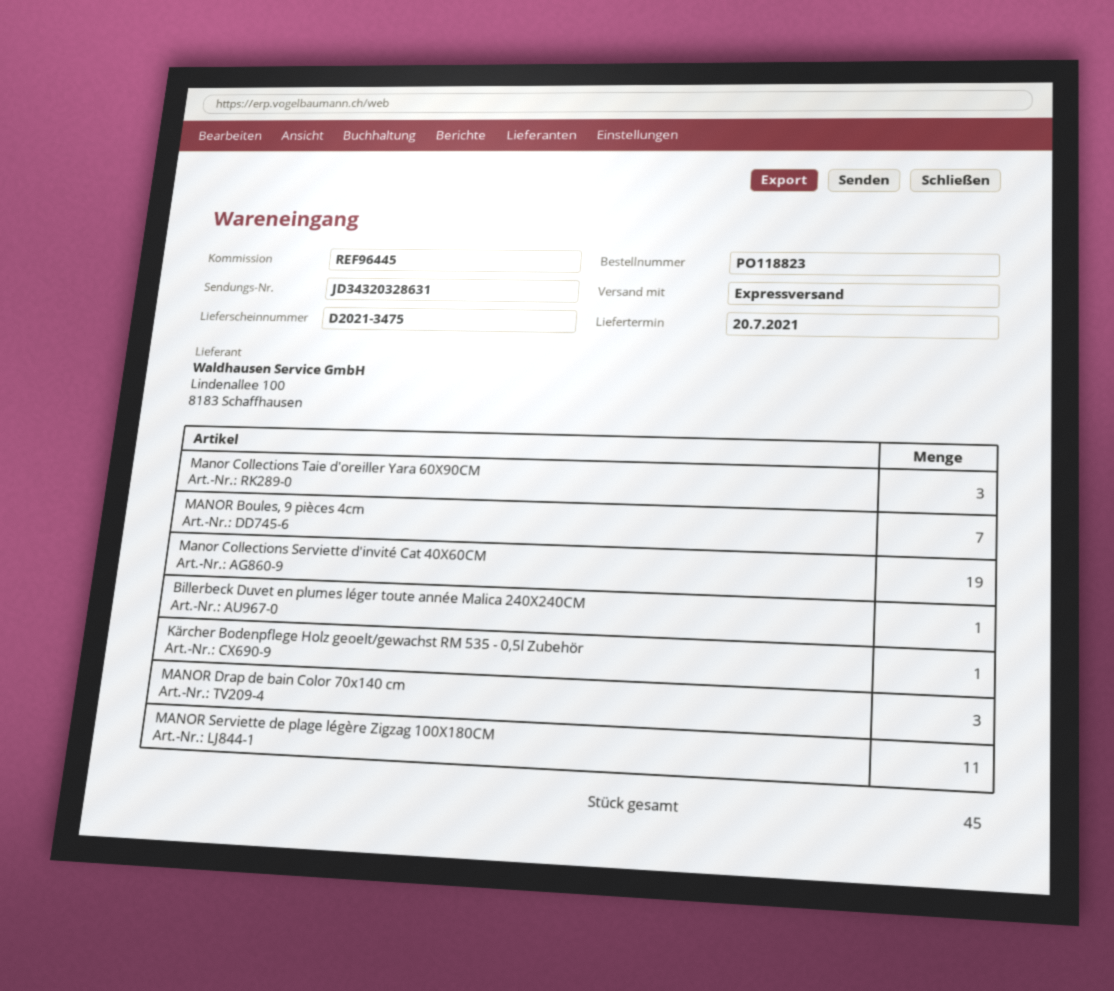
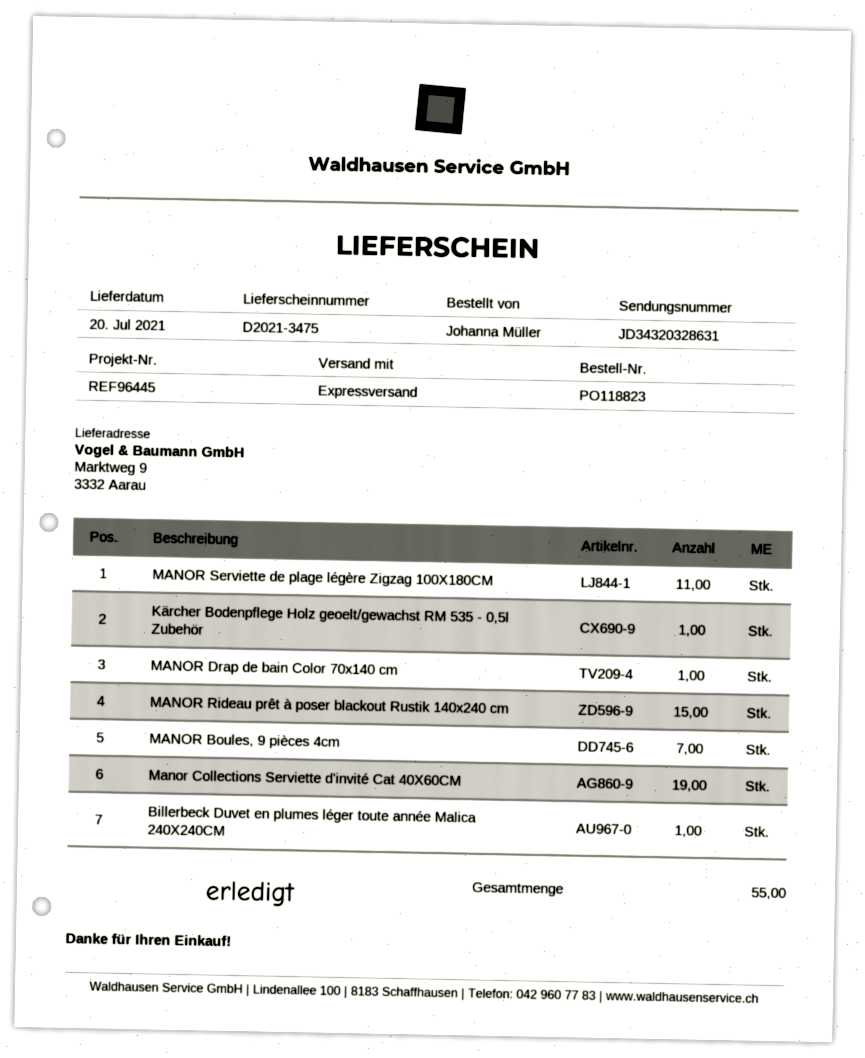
Manor Collections Taie d'oreiller Yara 60X90CM: 3 -> none
MANOR Drap de bain Color 70x140 cm: 3 -> 1
MANOR Rideau prêt à poser blackout Rustik 140x240 cm: none -> 15
total quantity: 45 -> 55

